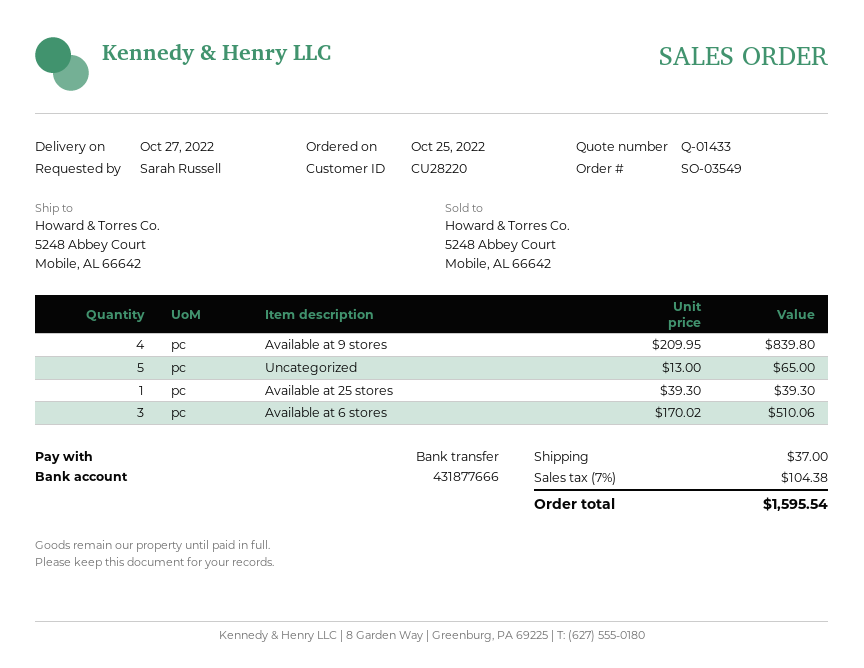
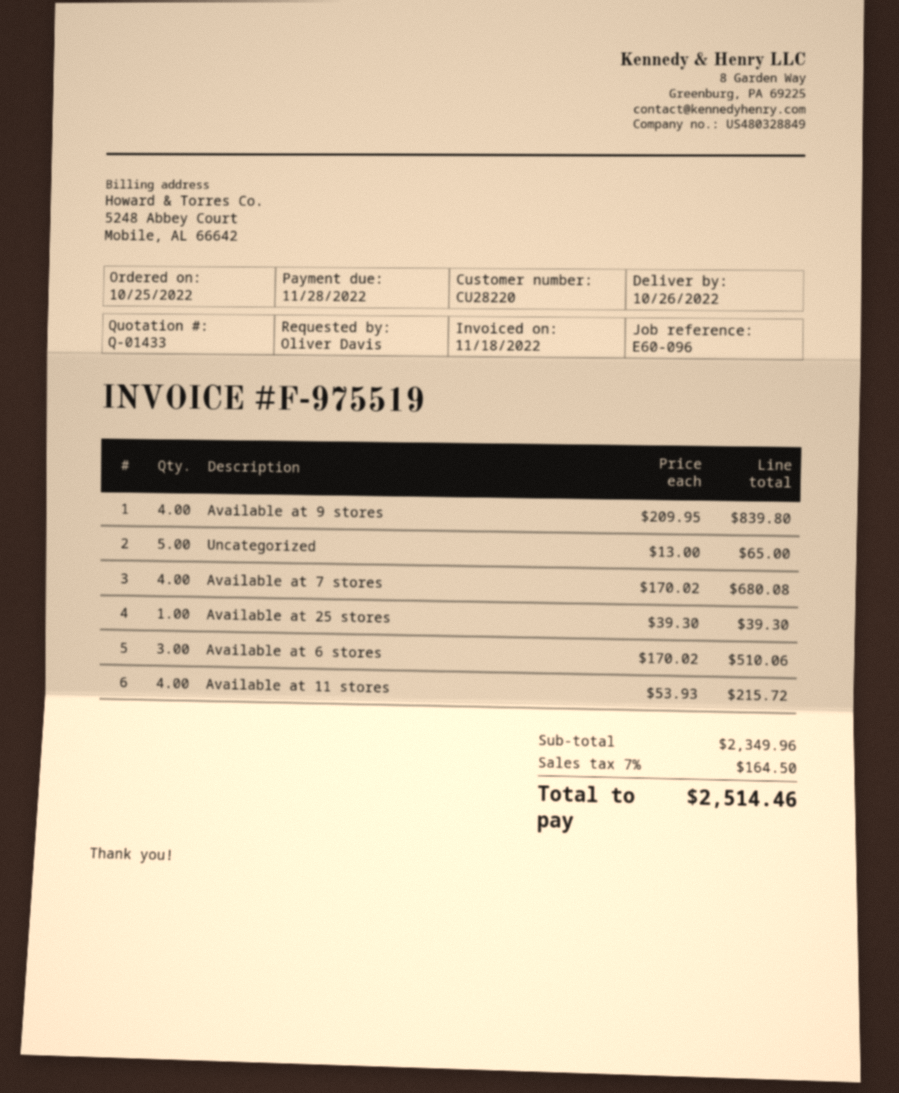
delivery date: 2022-10-27 -> 2022-10-26
ordered by: Sarah Russell -> Oliver Davis
Available at 7 stores: none -> 4 x 170.02 = 680.08
Available at 11 stores: none -> 4 x 53.93 = 215.72
shipping: 37.00 -> none
tax: 7% = 104.38 -> 7% = 164.50
total: 1595.54 -> 2514.46

